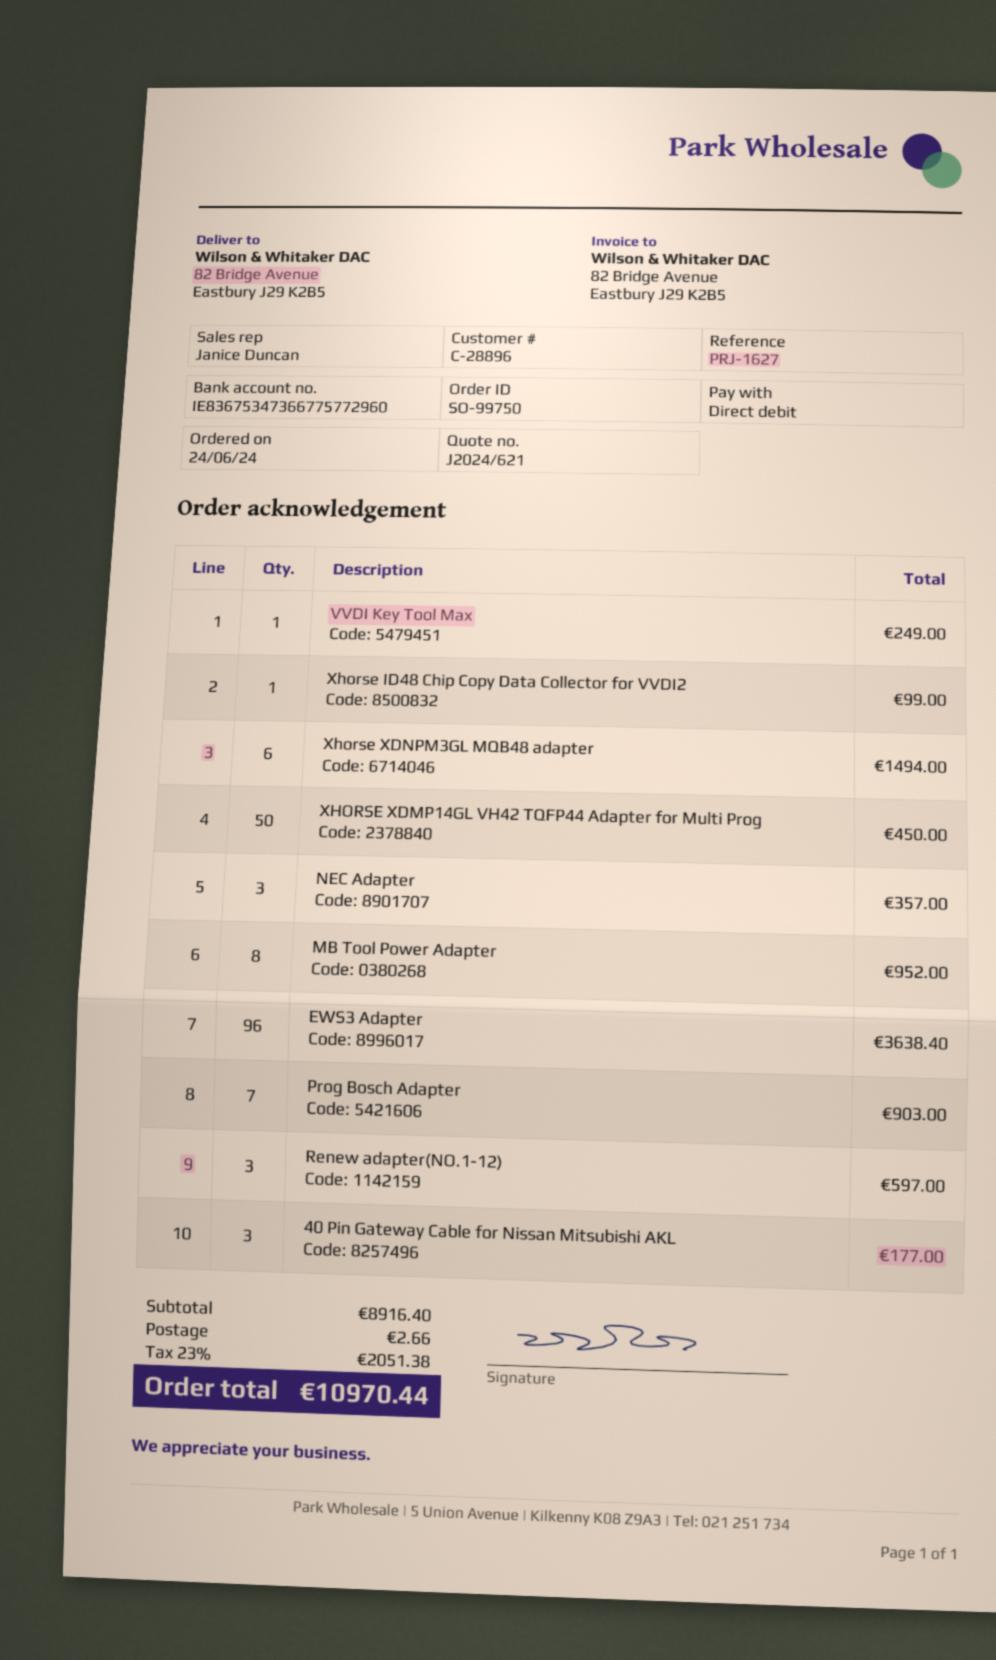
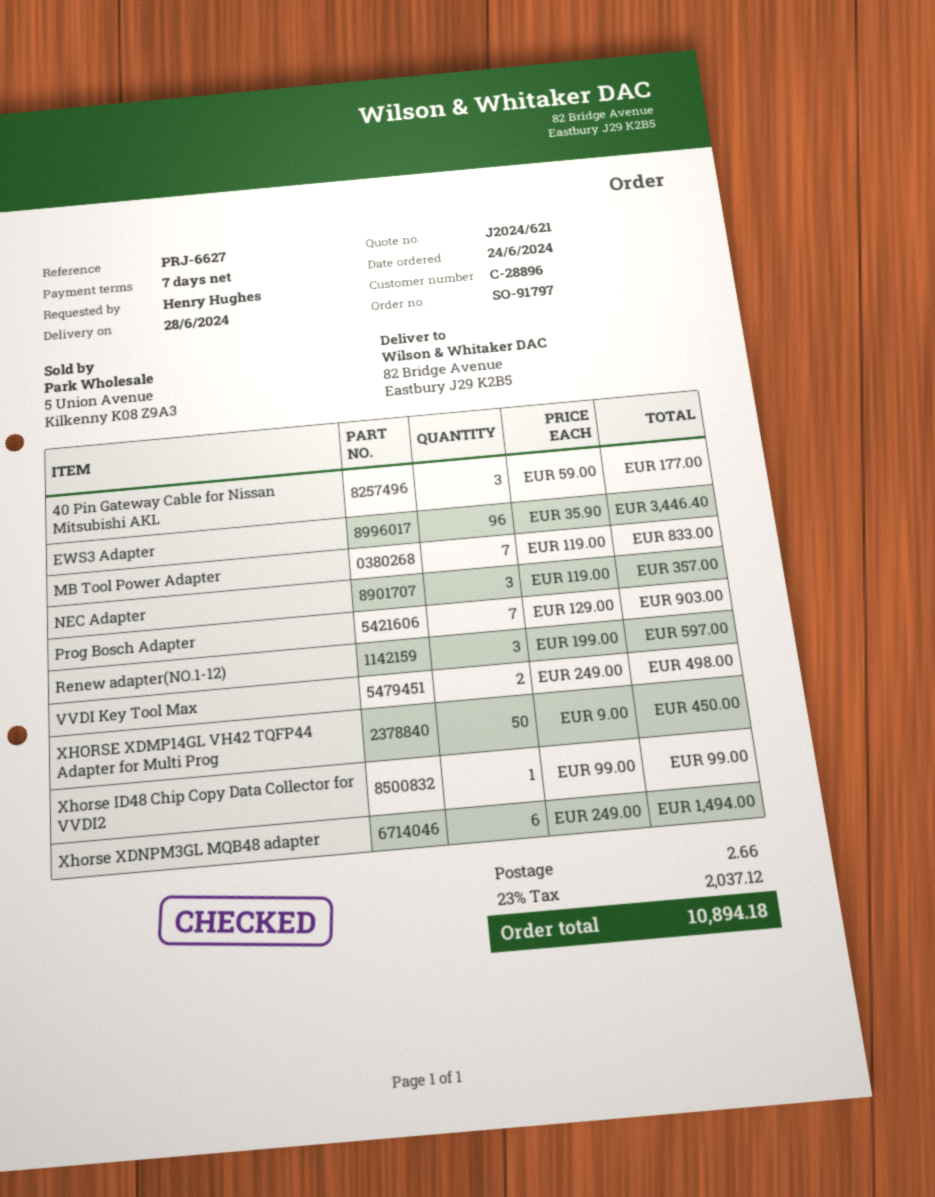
order number: SO-99750 -> SO-91797
reference: PRJ-1627 -> PRJ-6627
VVDI Key Tool Max: 1 for 249.00 -> 2 for 498.00
MB Tool Power Adapter: 8 for 952.00 -> 7 for 833.00
EWS3 Adapter: 96 for 3638.40 -> 96 for 3446.40
tax: 23% = 2051.38 -> 23% = 2037.12
total: 10970.44 -> 10894.18

